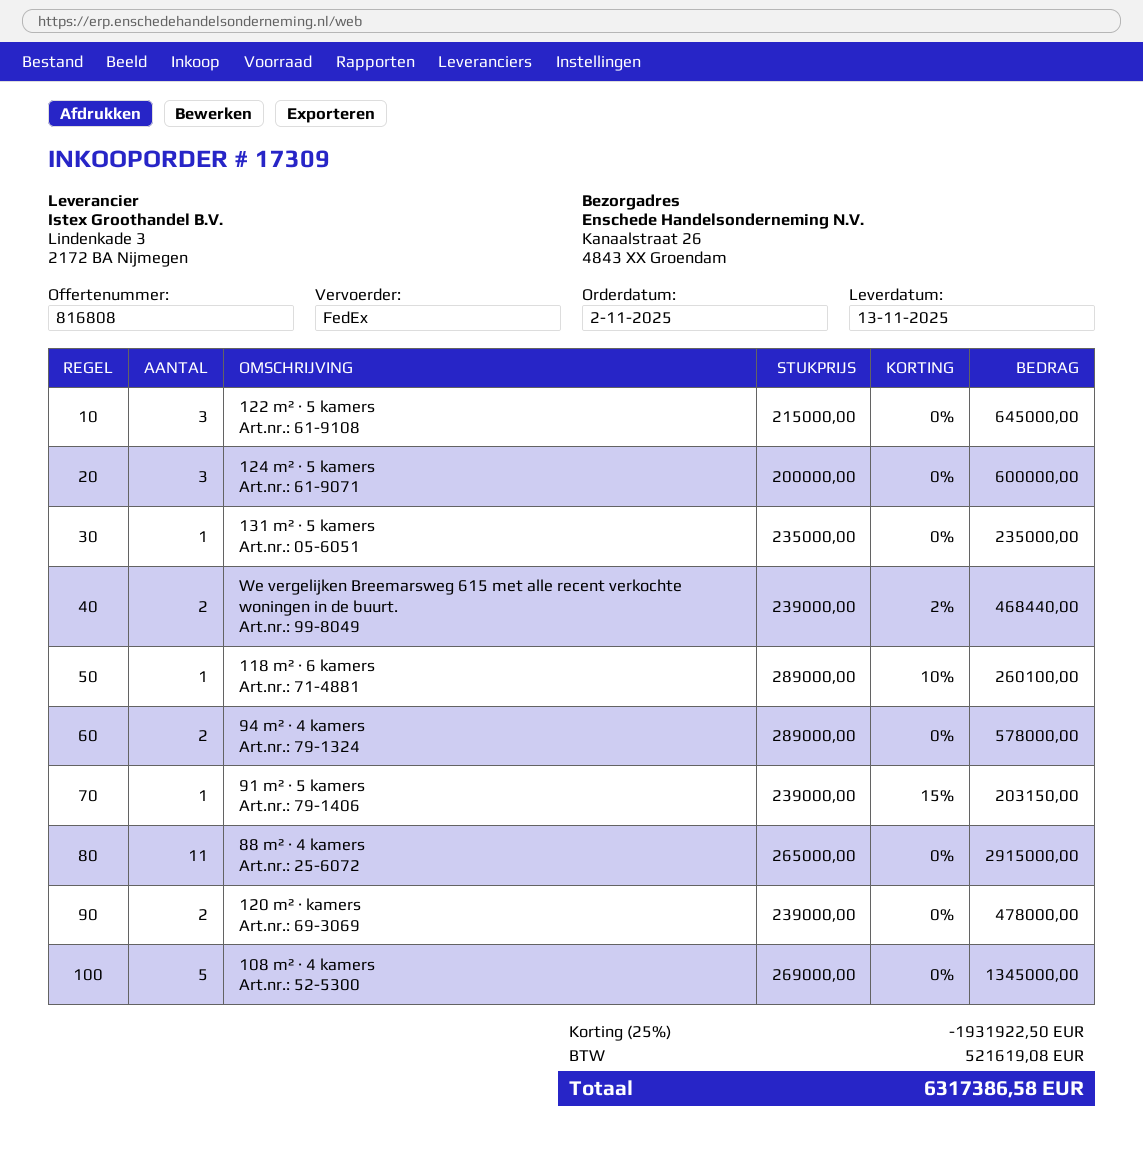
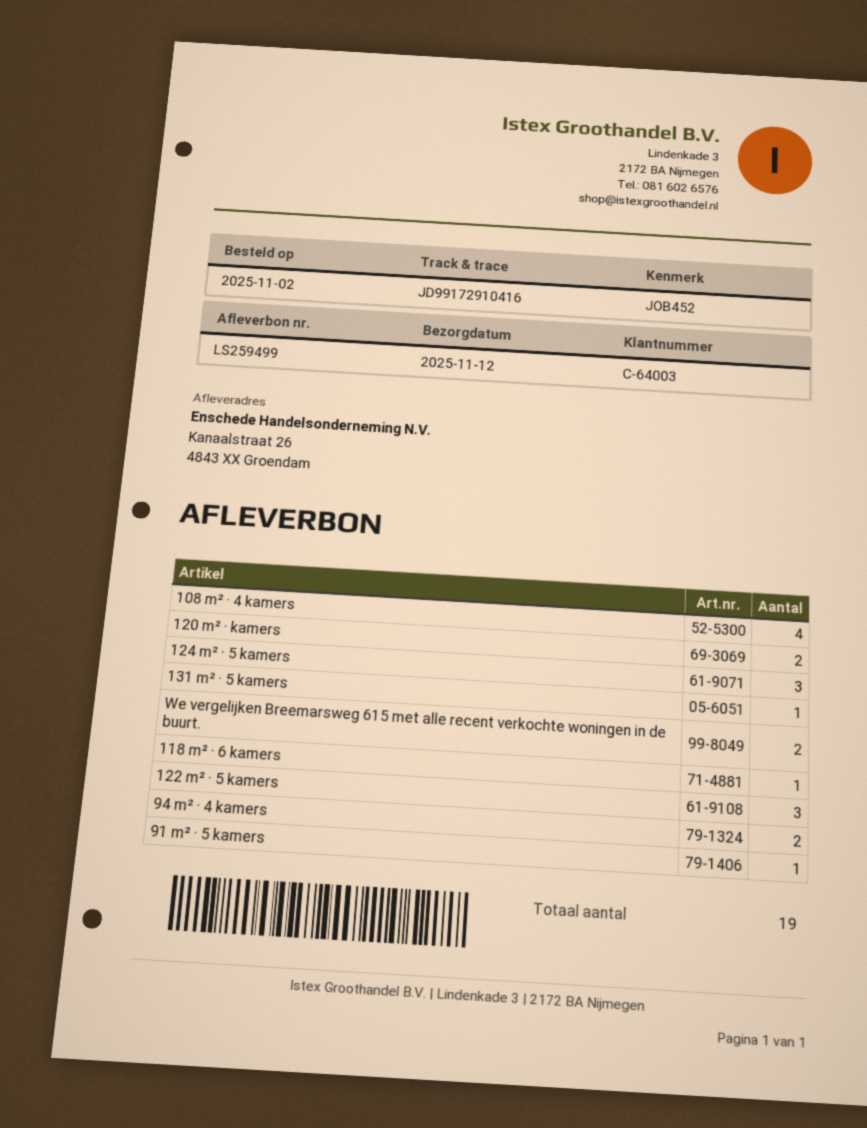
delivery date: 2025-11-13 -> 2025-11-12
88 m² · 4 kamers: 11 -> none
108 m² · 4 kamers: 5 -> 4

